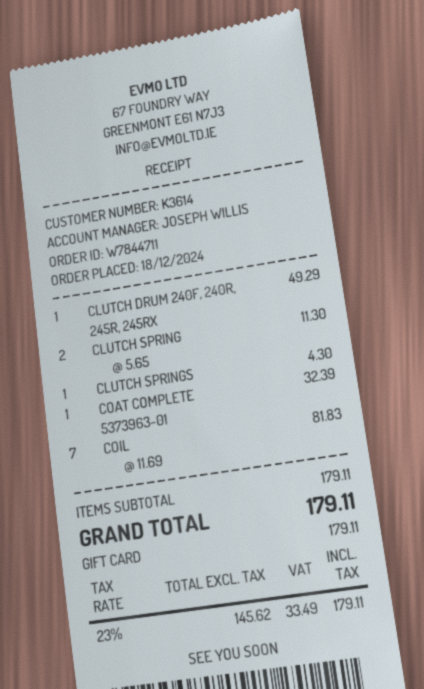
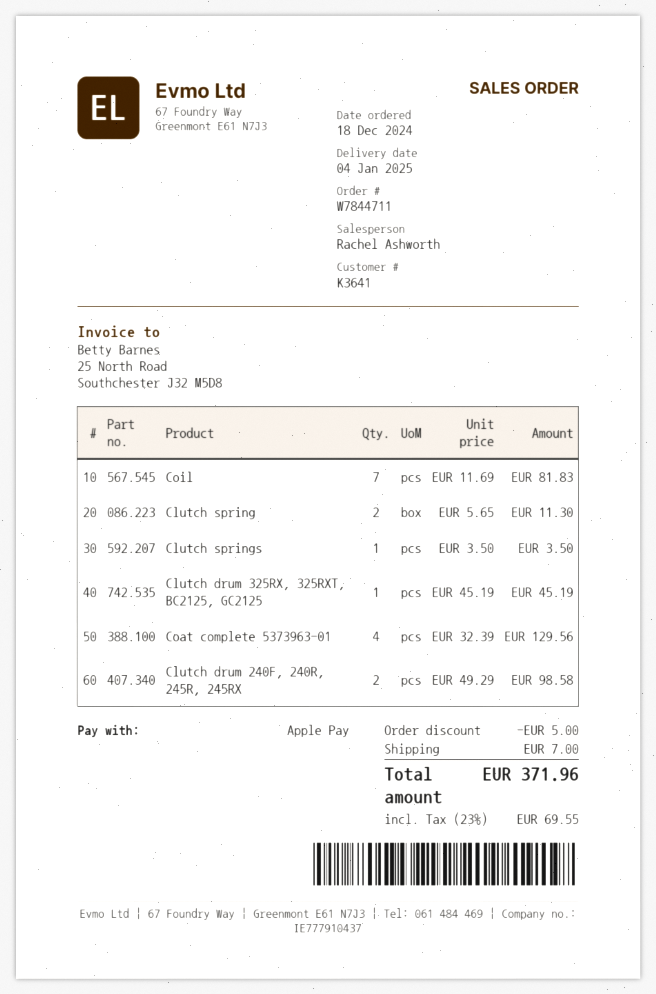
customer number: K3614 -> K3641
sales rep: JOSEPH WILLIS -> Rachel Ashworth
payment method: gift card -> Apple Pay
CLUTCH DRUM 240F, 240R, 245R, 245RX: 1 x 49.29 = 49.29 -> 2 x 49.29 = 98.58
CLUTCH SPRINGS: 1 x 4.30 = 4.30 -> 1 x 3.50 = 3.50
COAT COMPLETE 5373963-01: 1 x 32.39 = 32.39 -> 4 x 32.39 = 129.56
Clutch drum 325RX, 325RXT, BC2125, GC2125: none -> 1 x 45.19 = 45.19
discount: none -> 5.00
shipping: none -> 7.00
tax: 23% = 33.49 -> 23% = 69.55
total: 179.11 -> 371.96

